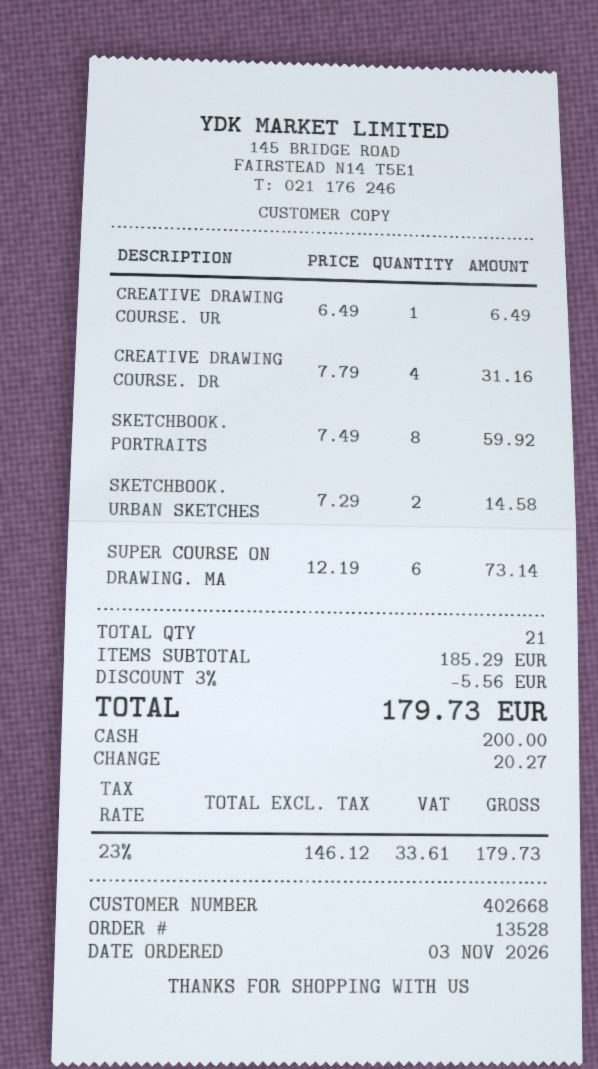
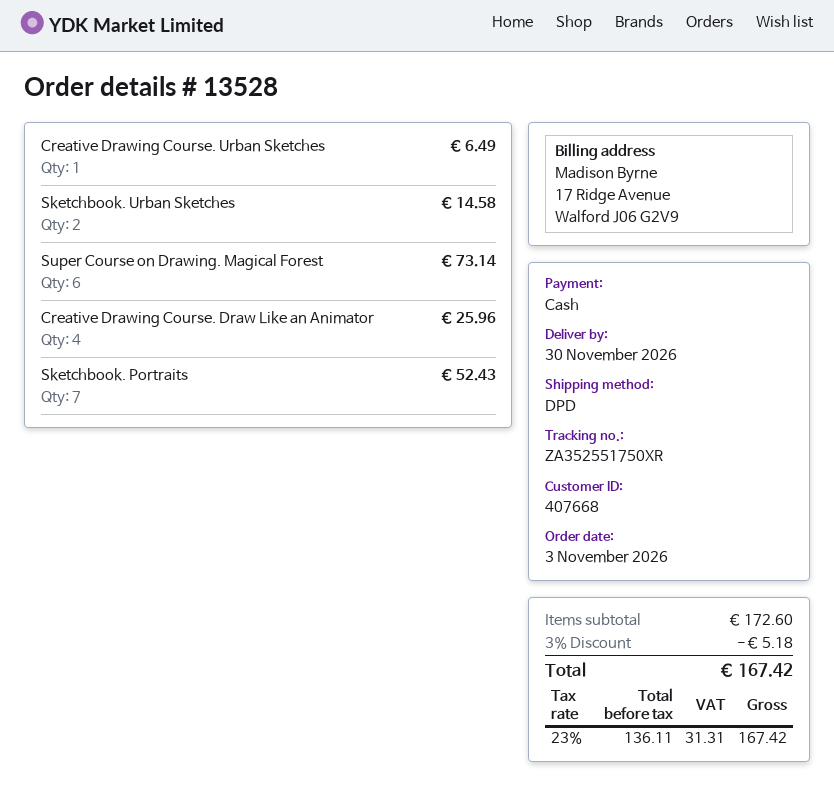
customer number: 402668 -> 407668
CREATIVE DRAWING COURSE. DR: 4 for 31.16 -> 4 for 25.96
SKETCHBOOK. PORTRAITS: 8 for 59.92 -> 7 for 52.43
subtotal: 185.29 -> 172.60
discount: 3% = 5.56 -> 3% = 5.18
net: 146.12 -> 136.11
tax: 23% = 33.61 -> 23% = 31.31
total: 179.73 -> 167.42

